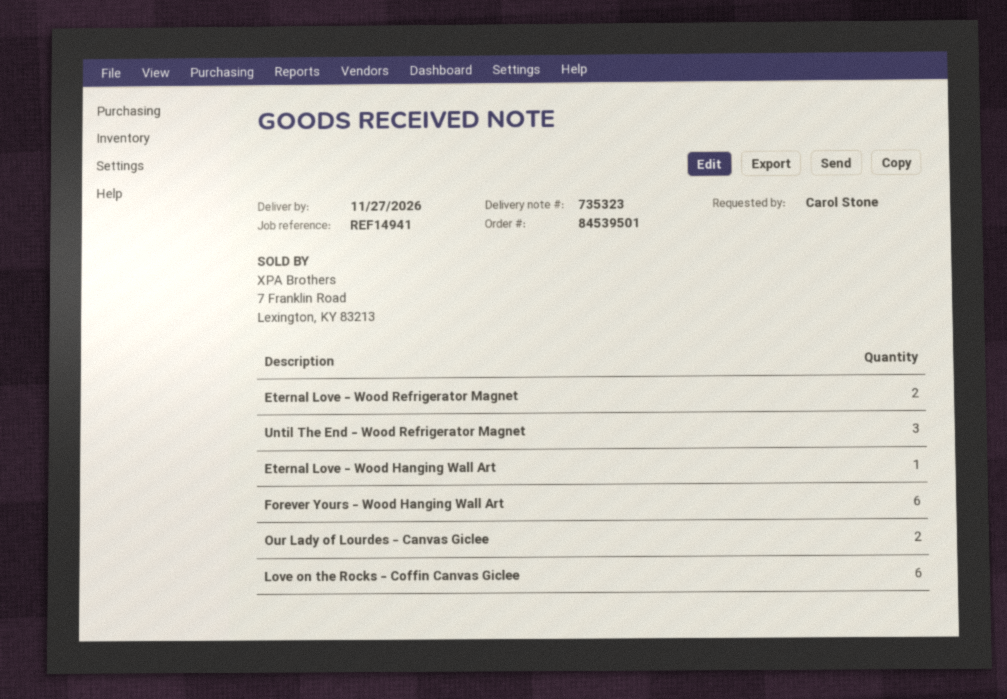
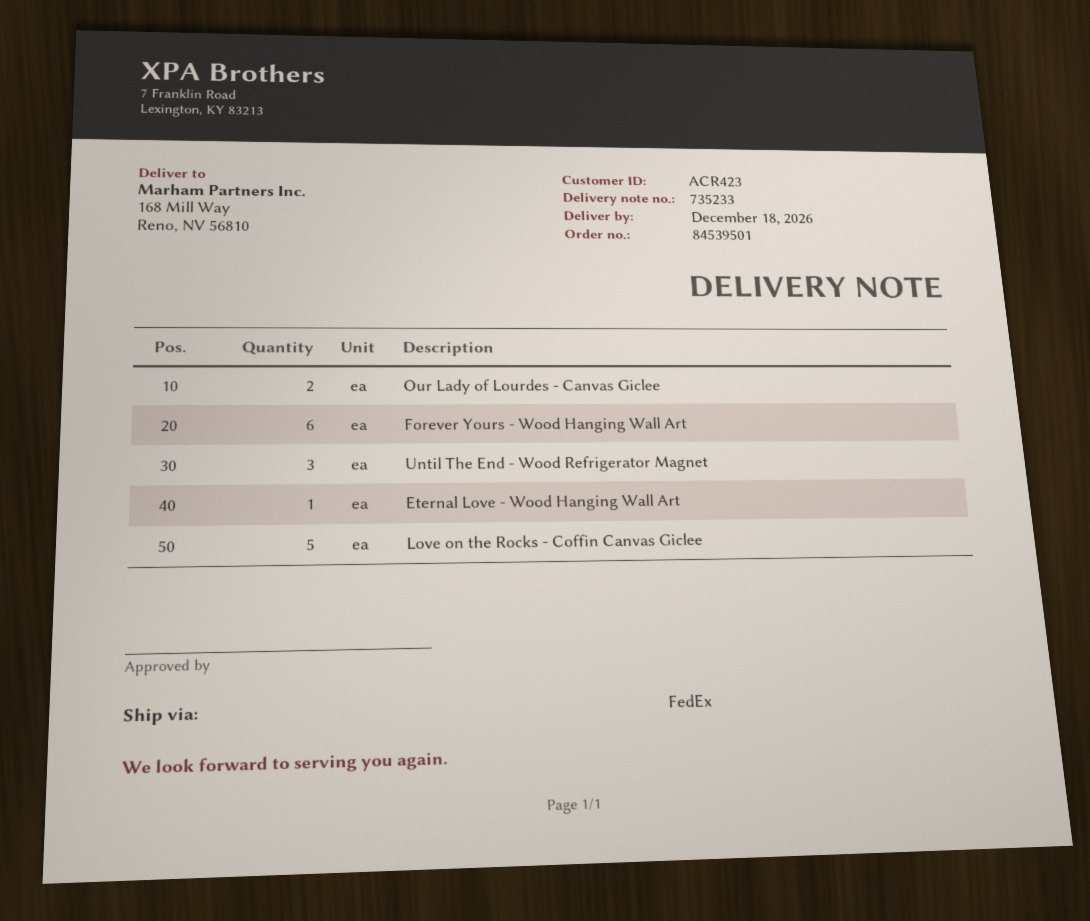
delivery note number: 735323 -> 735233
delivery date: 2026-11-27 -> 2026-12-18
Eternal Love - Wood Refrigerator Magnet: 2 -> none
Love on the Rocks - Coffin Canvas Giclee: 6 -> 5

